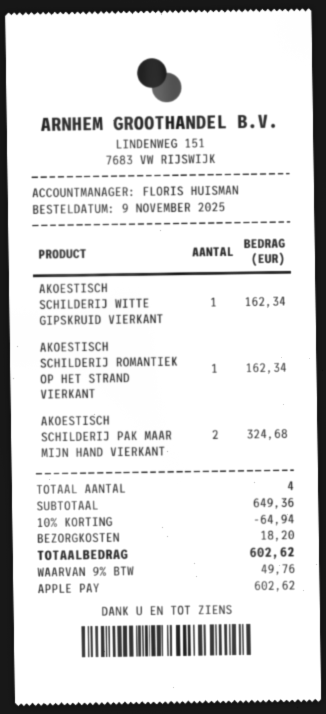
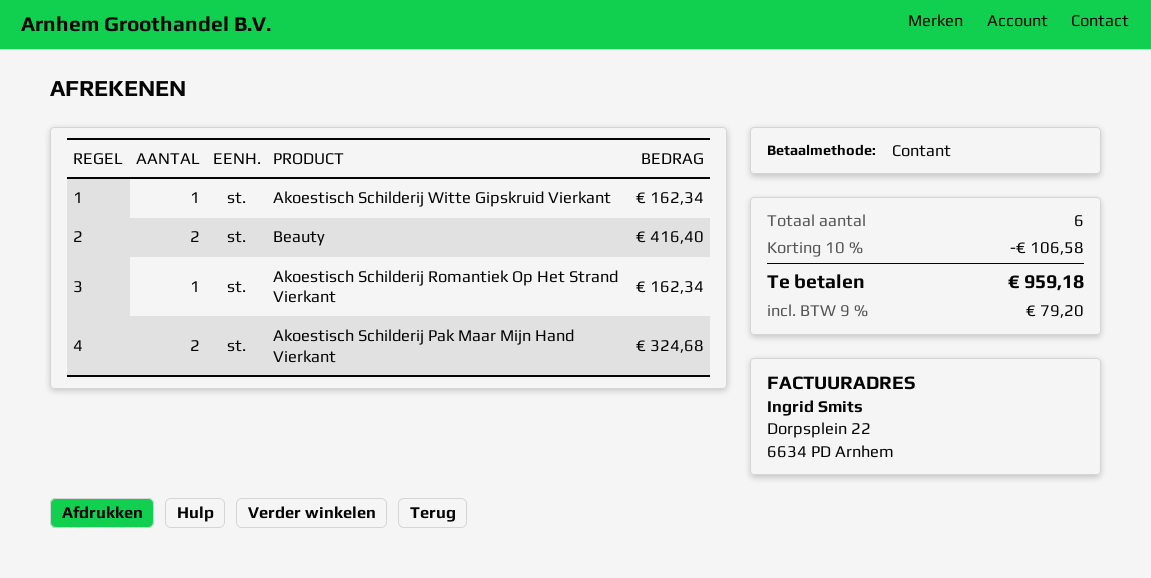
payment method: Apple Pay -> cash
Beauty: none -> 2 for 416.40
total quantity: 4 -> 6
discount: 10% = 64.94 -> 10% = 106.58
shipping: 18.20 -> none
tax: 9% = 49.76 -> 9% = 79.20
total: 602.62 -> 959.18

